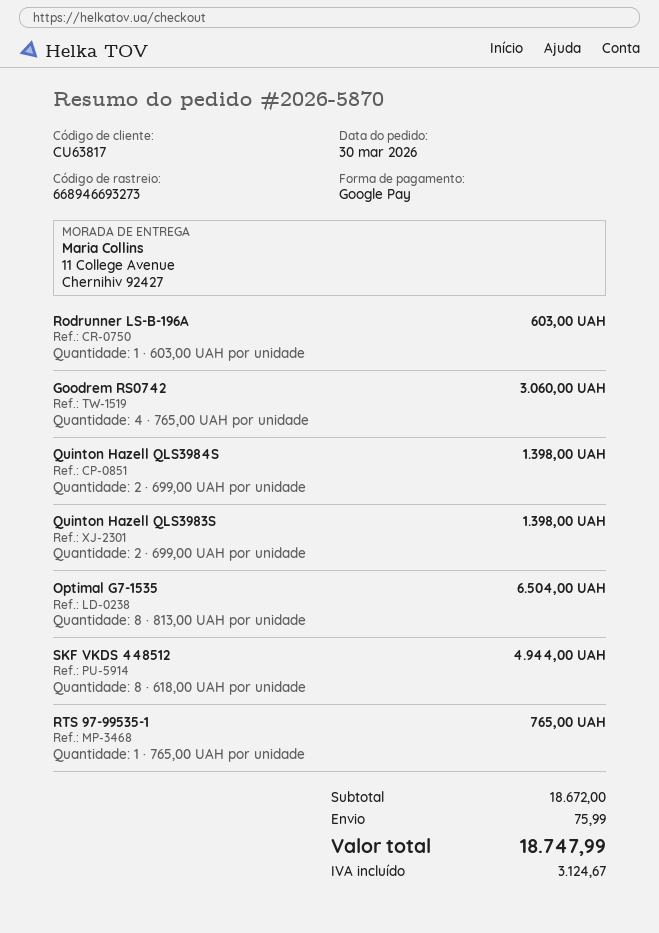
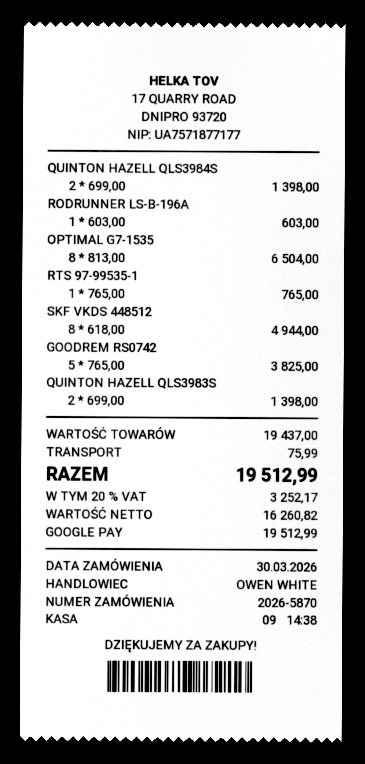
Goodrem RS0742: 4 x 765.00 = 3060.00 -> 5 x 765.00 = 3825.00
subtotal: 18672.00 -> 19437.00
tax: 3124.67 -> 3252.17
total: 18747.99 -> 19512.99

